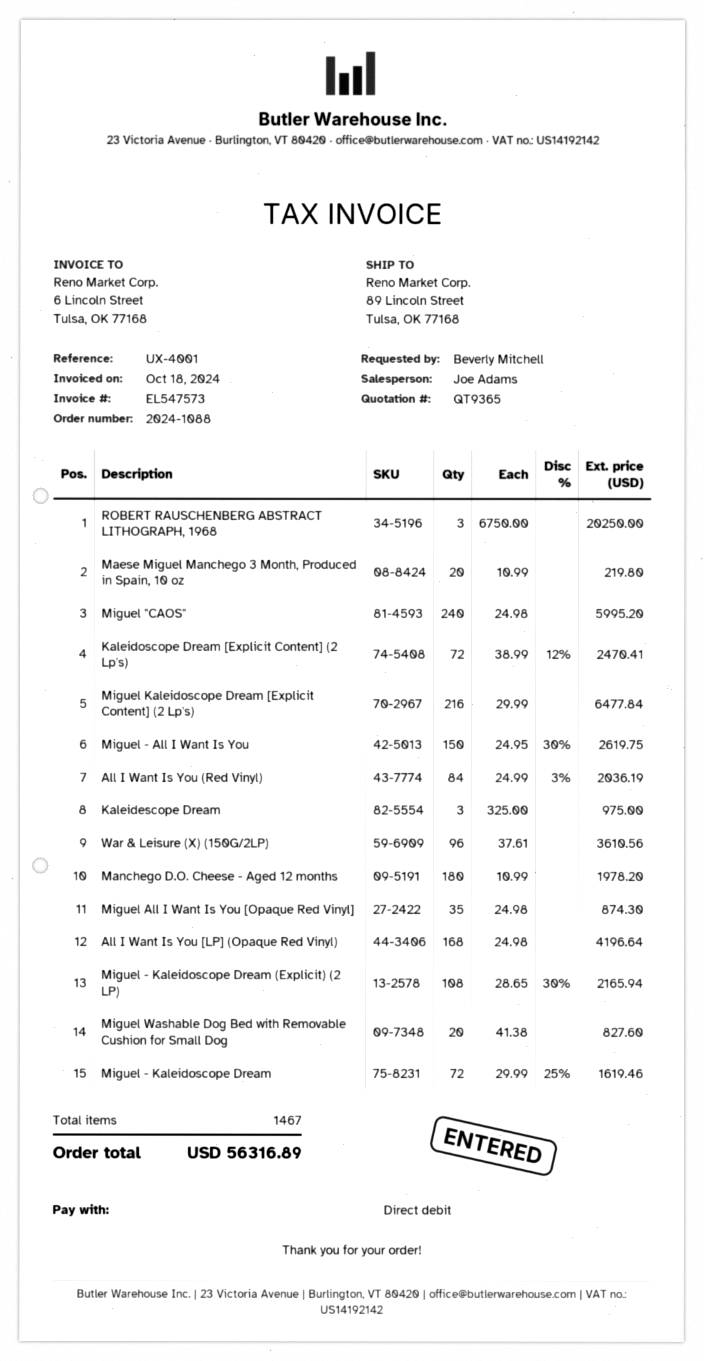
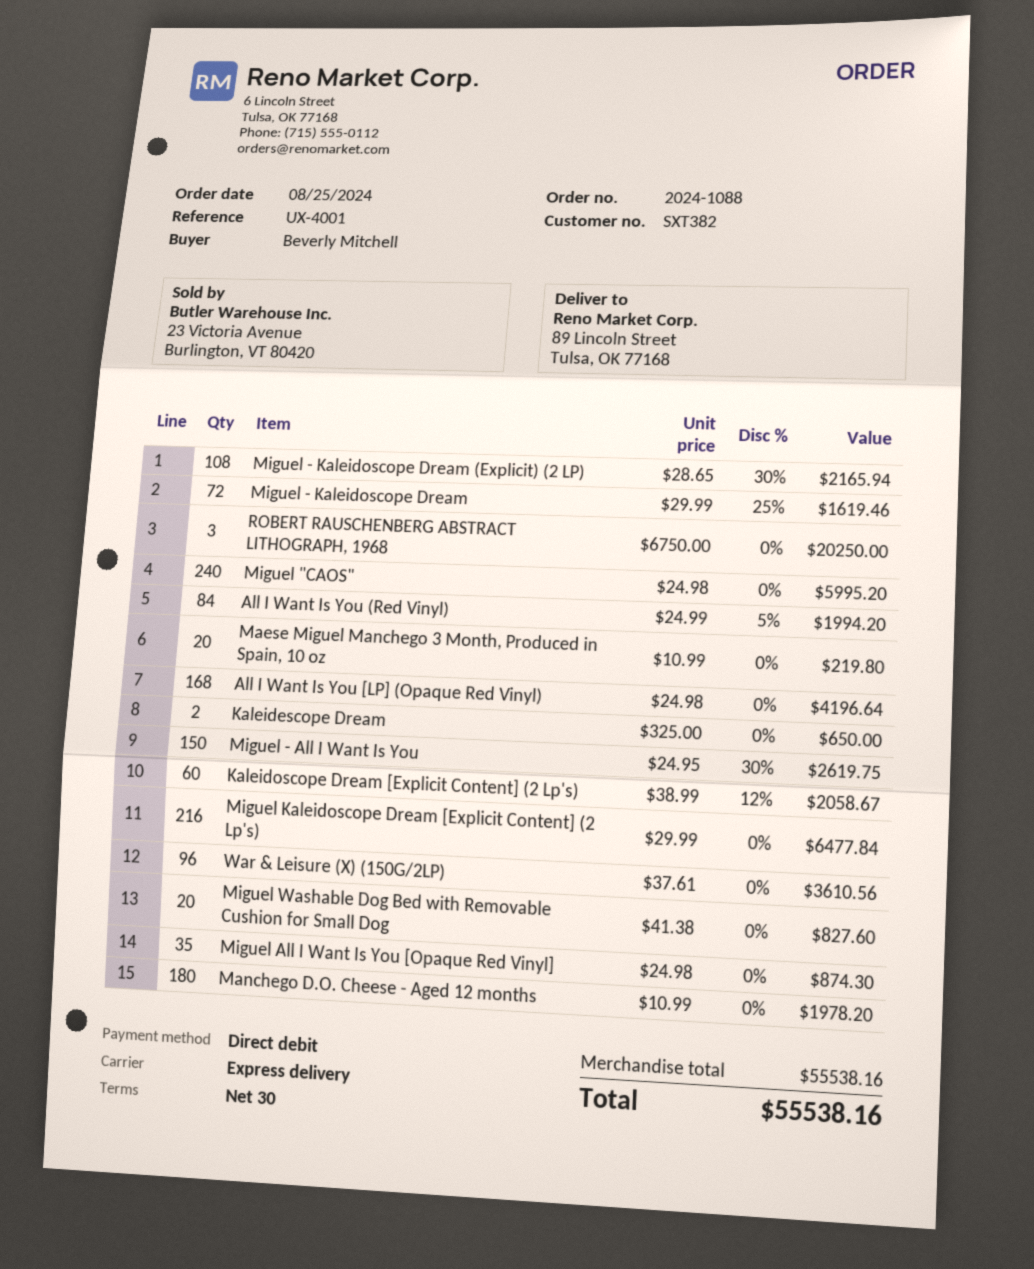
Kaleidoscope Dream [Explicit Content] (2 Lp's): 72 x 38.99 - 12% = 2470.41 -> 60 x 38.99 - 12% = 2058.67
All I Want Is You (Red Vinyl): 84 x 24.99 - 3% = 2036.19 -> 84 x 24.99 - 5% = 1994.20
Kaleidescope Dream: 3 x 325.00 = 975.00 -> 2 x 325.00 = 650.00
total: 56316.89 -> 55538.16

